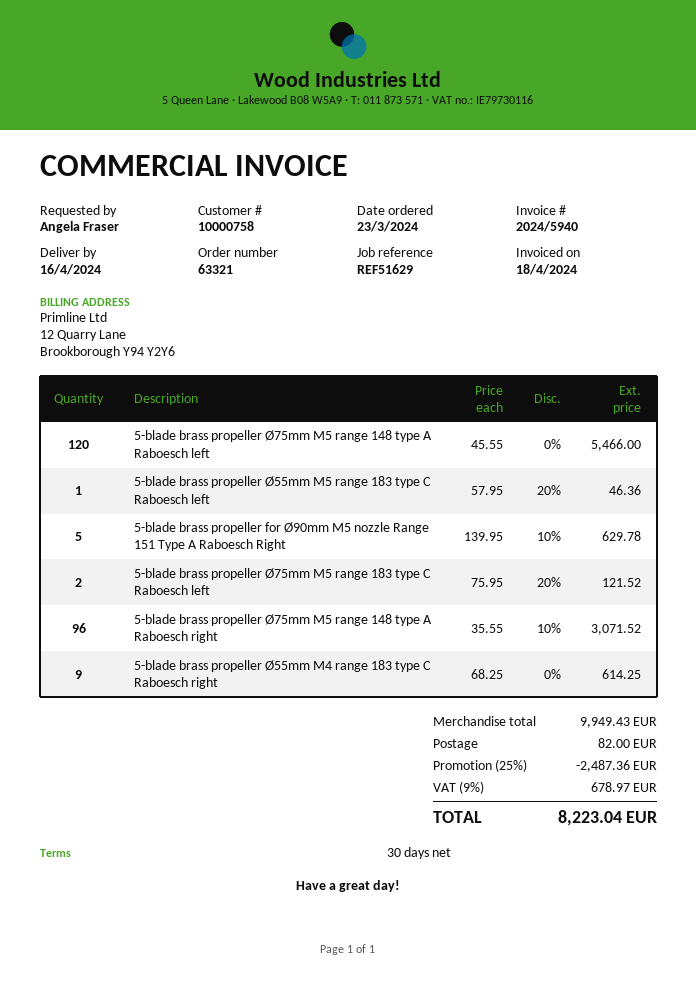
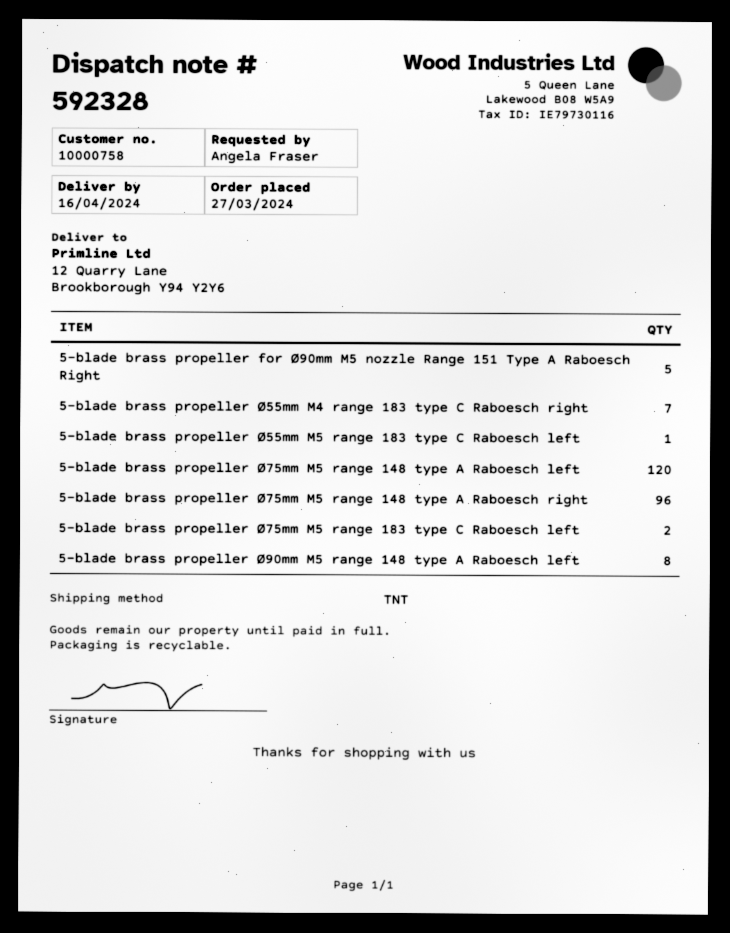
order date: 2024-03-23 -> 2024-03-27
5-blade brass propeller Ø55mm M4 range 183 type C Raboesch right: 9 -> 7
5-blade brass propeller Ø90mm M5 range 148 type A Raboesch left: none -> 8

